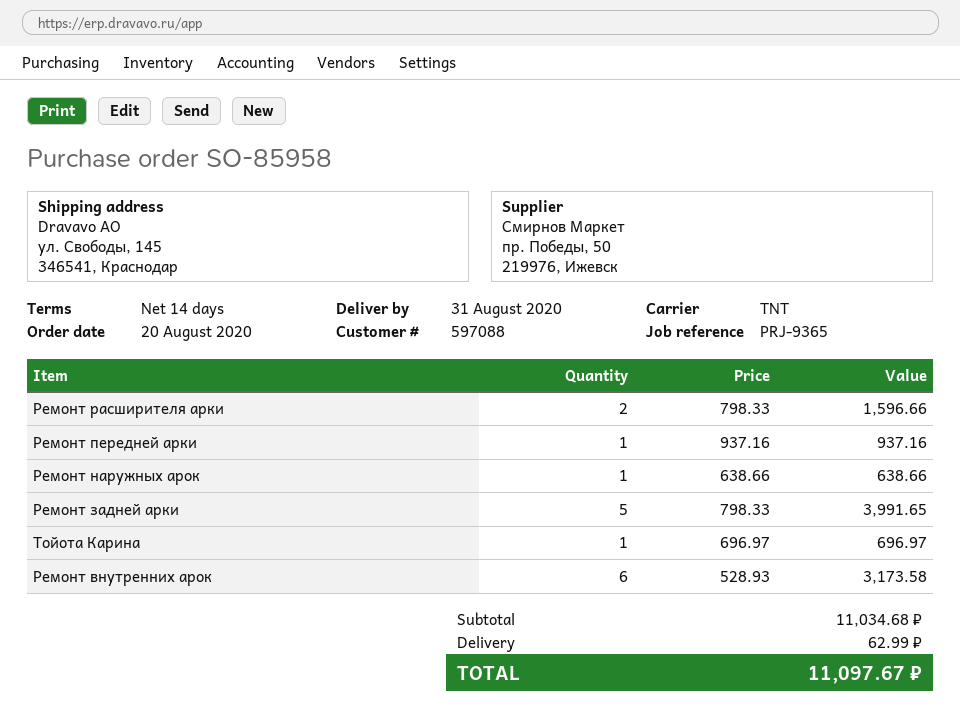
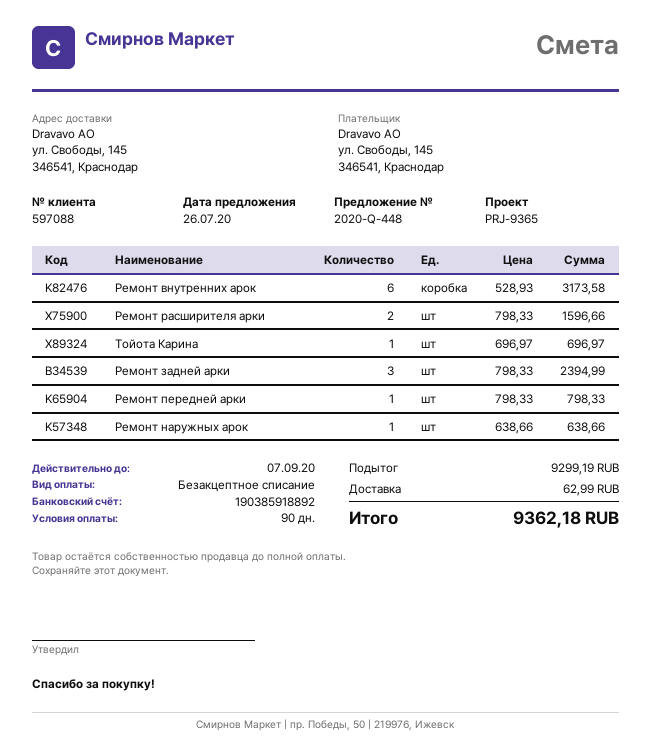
payment terms: 14 days -> 90 days
Ремонт передней арки: 1 x 937.16 = 937.16 -> 1 x 798.33 = 798.33
Ремонт задней арки: 5 x 798.33 = 3991.65 -> 3 x 798.33 = 2394.99
subtotal: 11034.68 -> 9299.19
total: 11097.67 -> 9362.18

